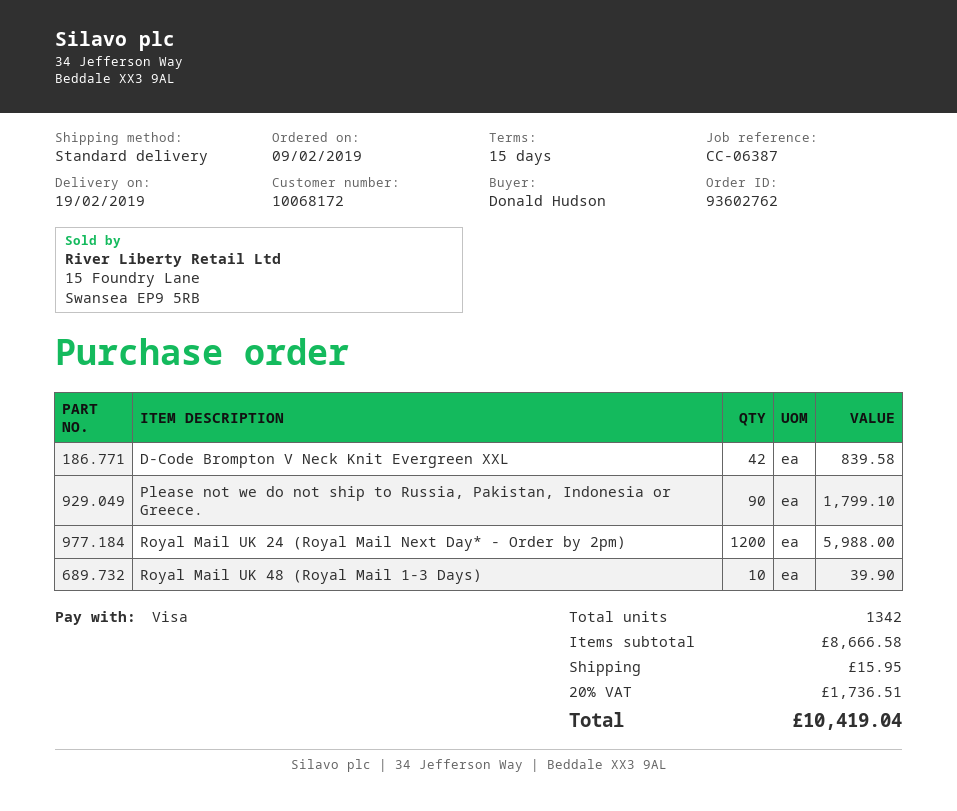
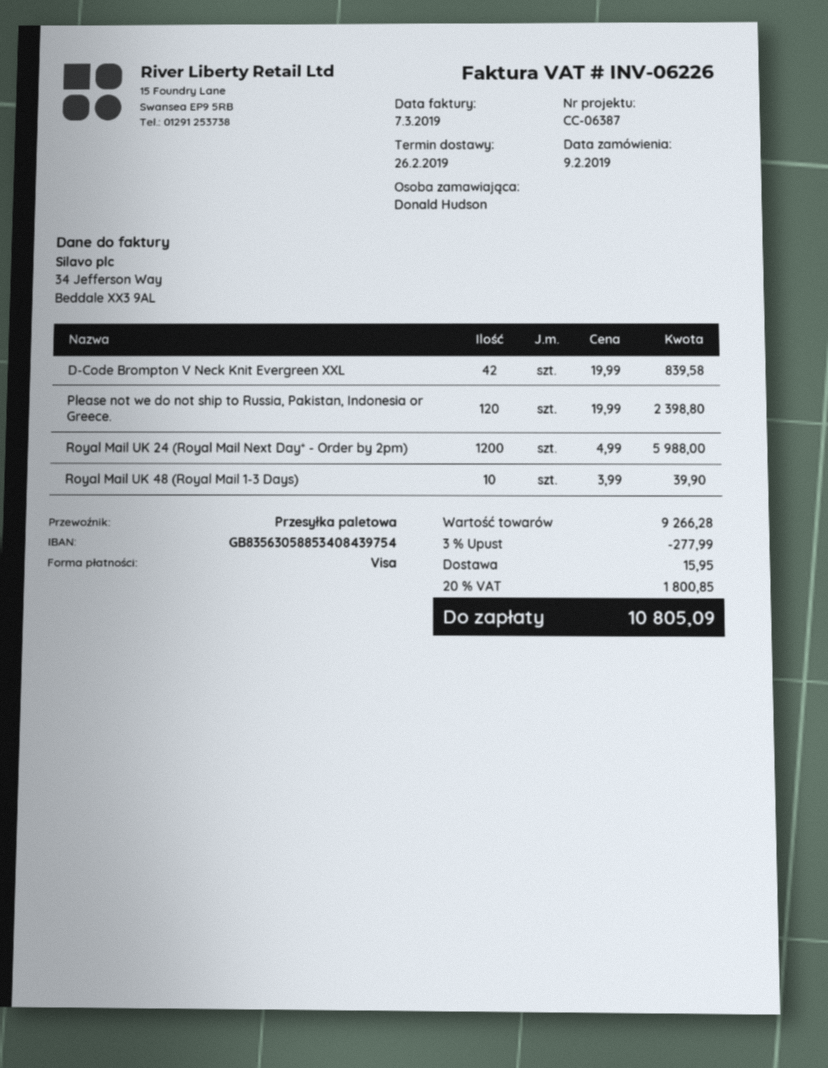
delivery date: 2019-02-19 -> 2019-02-26
shipping method: standard -> pallet freight
Please not we do not ship to Russia, Pakistan, Indonesia or Greece.: 90 for 1799.10 -> 120 for 2398.80
subtotal: 8666.58 -> 9266.28
discount: none -> 3% = 277.99
tax: 20% = 1736.51 -> 20% = 1800.85
total: 10419.04 -> 10805.09

